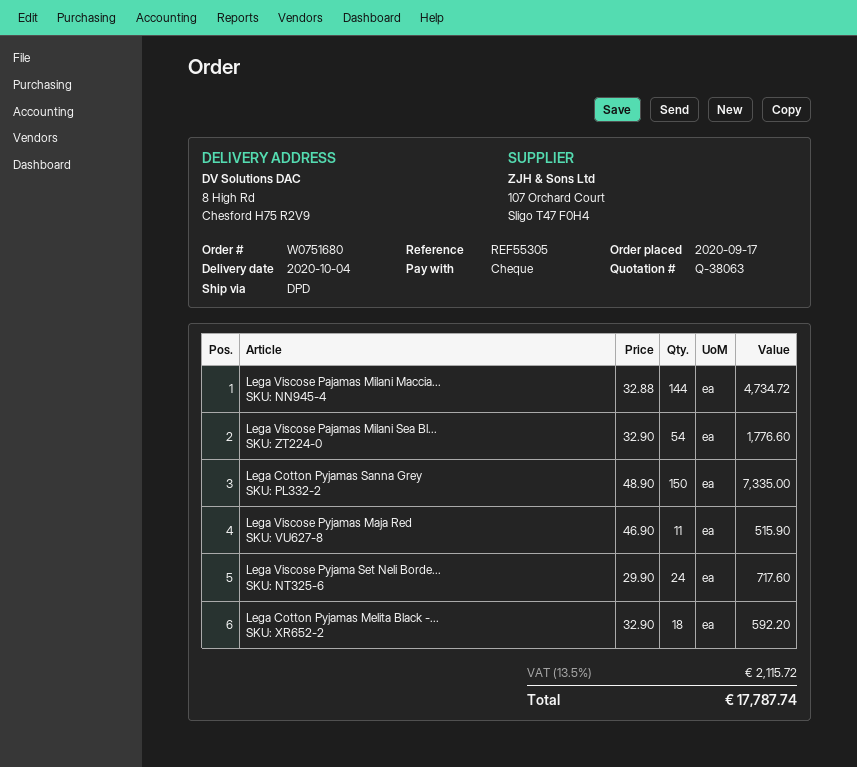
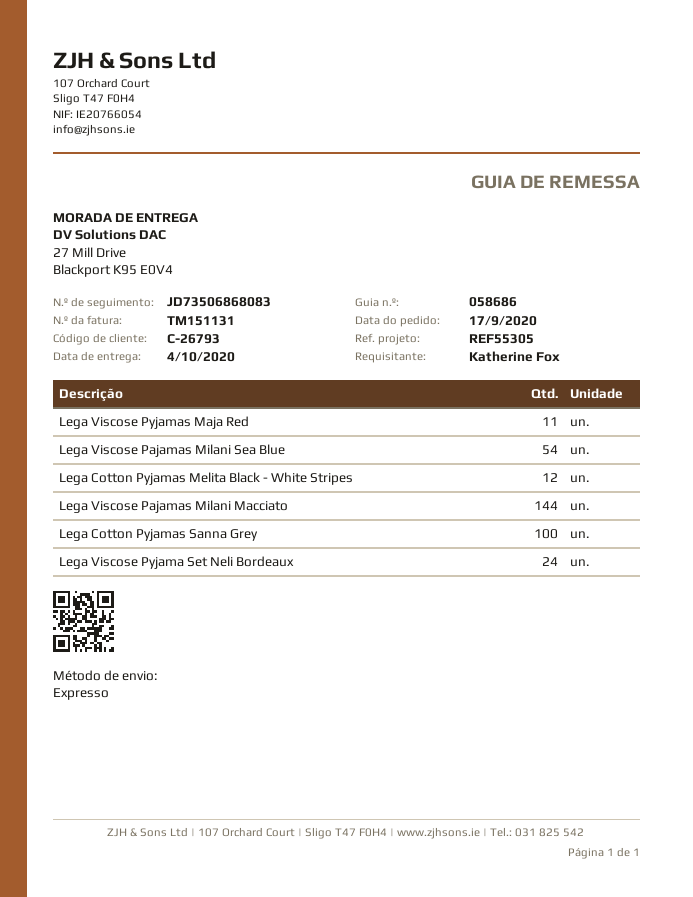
shipping method: DPD -> express
ship to: 8 High Rd, Chesford H75 R2V9 -> 27 Mill Drive, Blackport K95 E0V4
Lega Cotton Pyjamas Sanna Grey: 150 -> 100
Lega Cotton Pyjamas Melita Black -...: 18 -> 12

